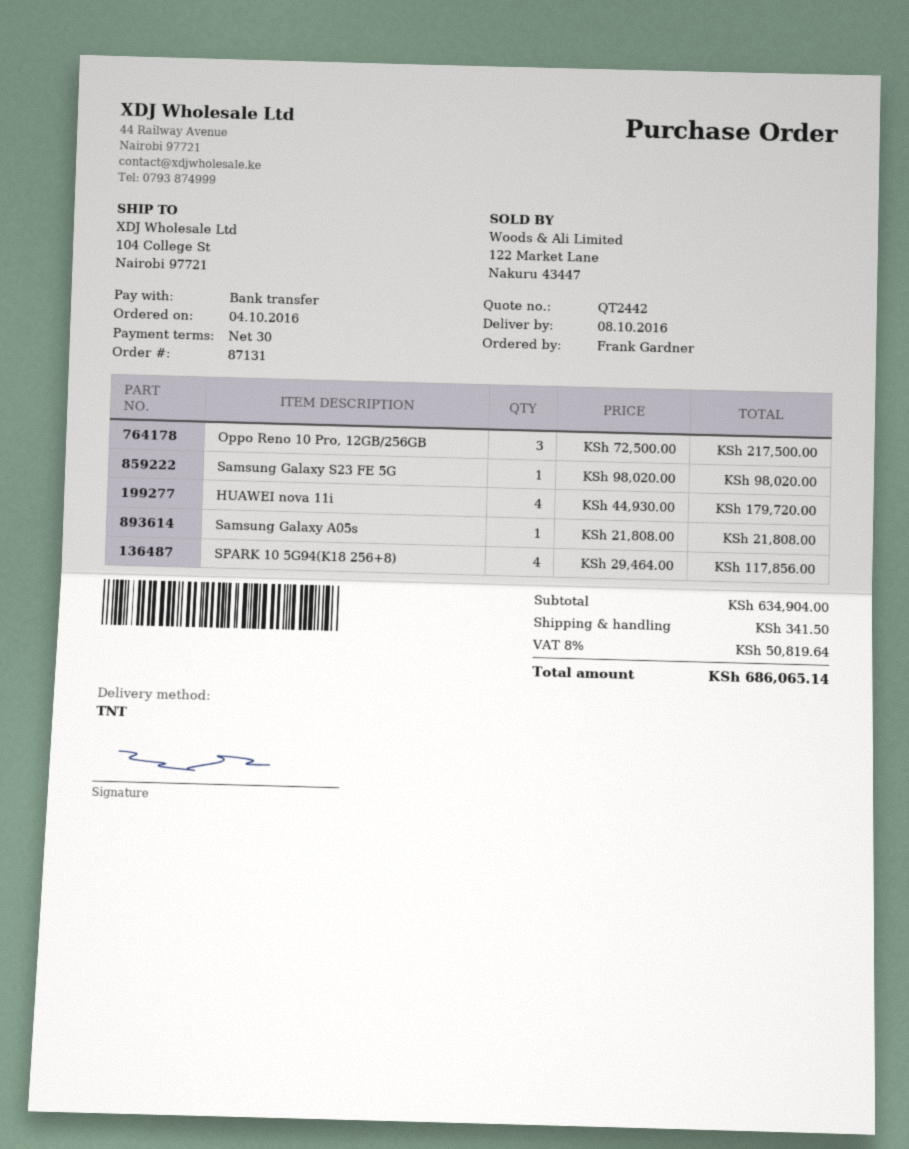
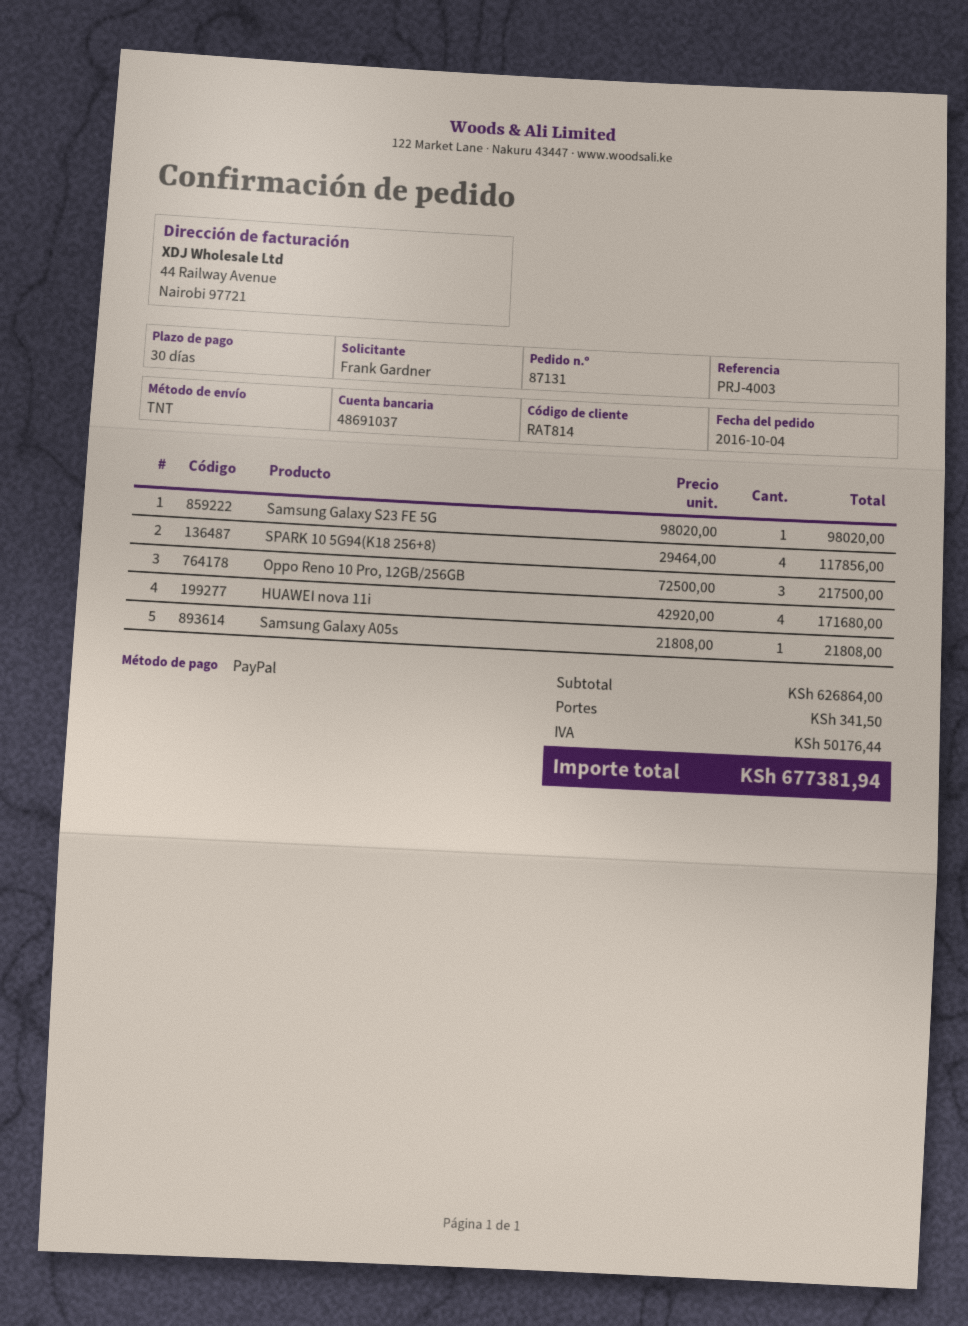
payment method: bank transfer -> PayPal
HUAWEI nova 11i: 4 x 44930.00 = 179720.00 -> 4 x 42920.00 = 171680.00
subtotal: 634904.00 -> 626864.00
tax: 50819.64 -> 50176.44
total: 686065.14 -> 677381.94

